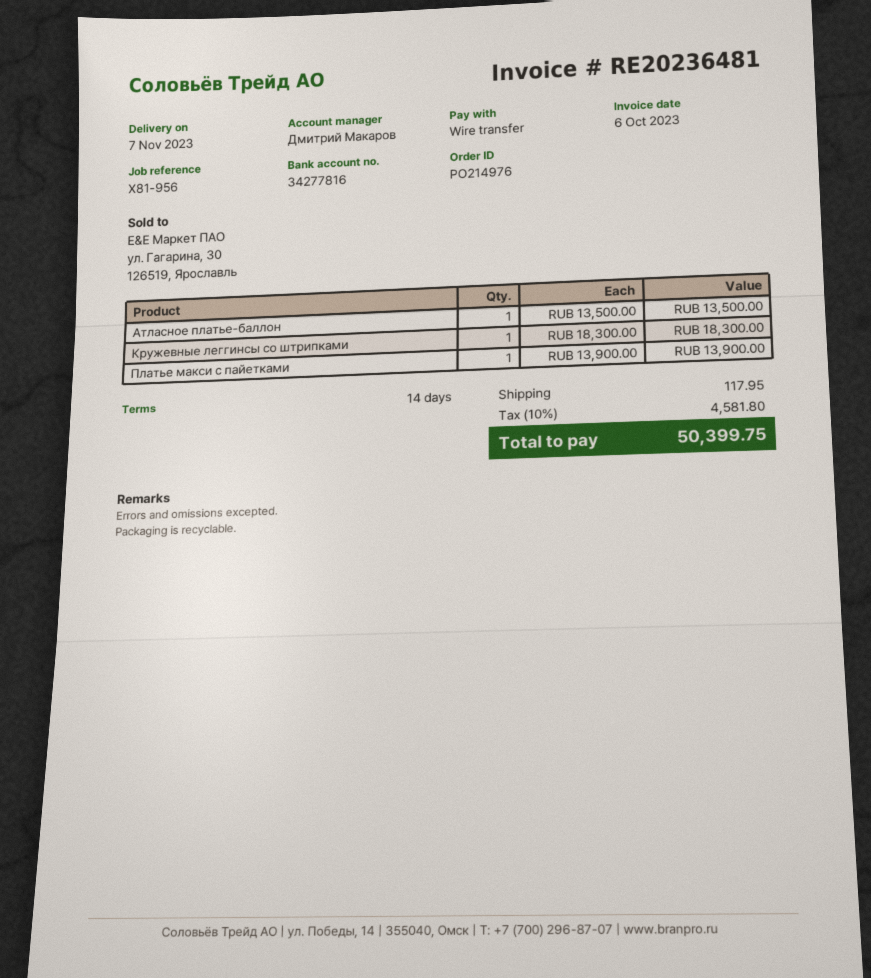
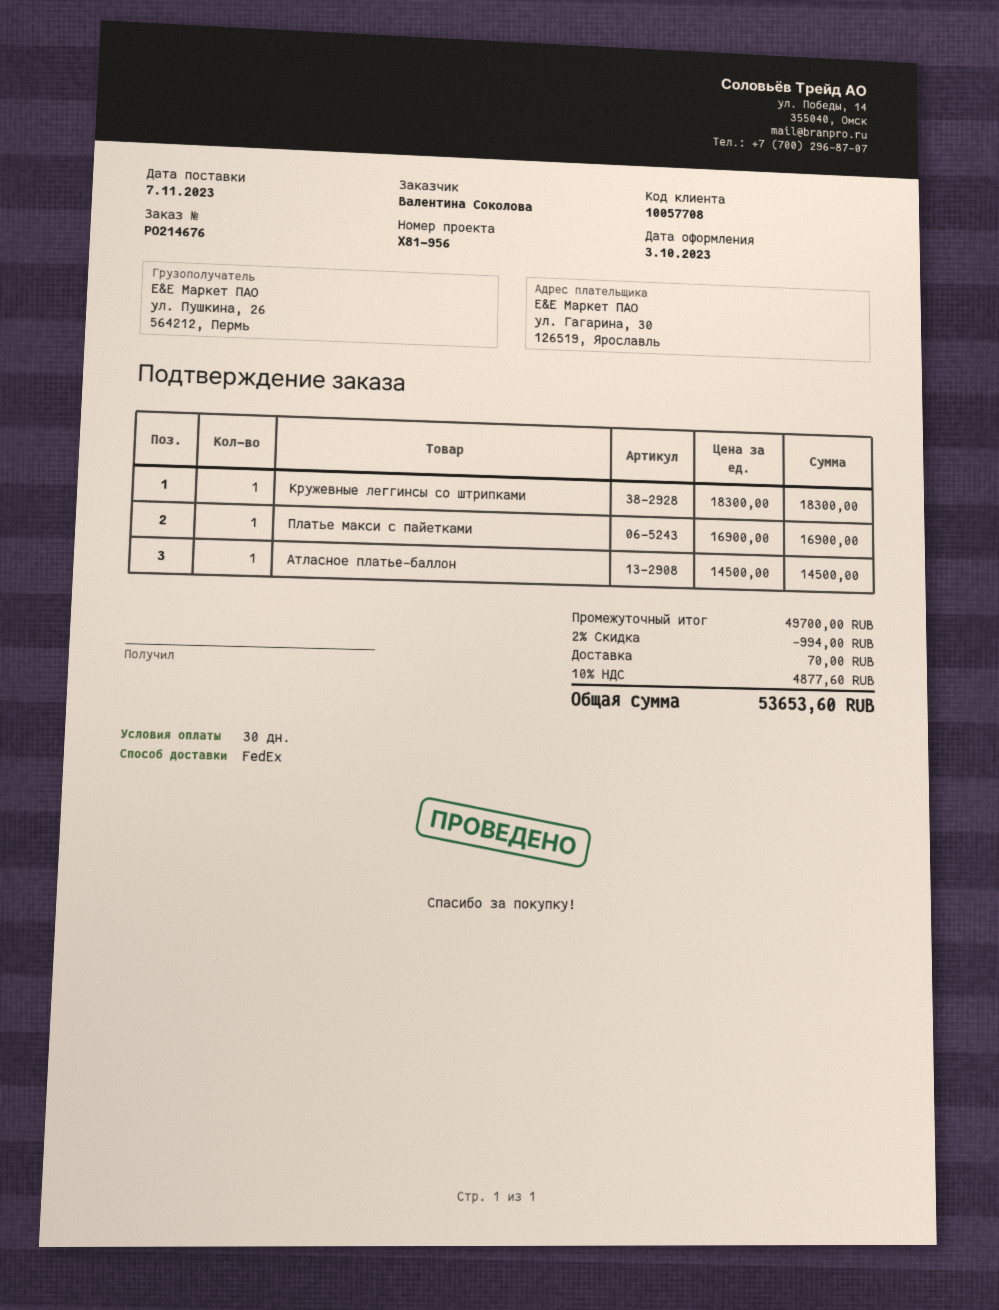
order number: PO214976 -> PO214676
payment terms: 14 days -> 30 days
Атласное платье-баллон: 1 x 13500.00 = 13500.00 -> 1 x 14500.00 = 14500.00
Платье макси с пайетками: 1 x 13900.00 = 13900.00 -> 1 x 16900.00 = 16900.00
discount: none -> 2% = 994.00
shipping: 117.95 -> 70.00
tax: 10% = 4581.80 -> 10% = 4877.60
total: 50399.75 -> 53653.60

